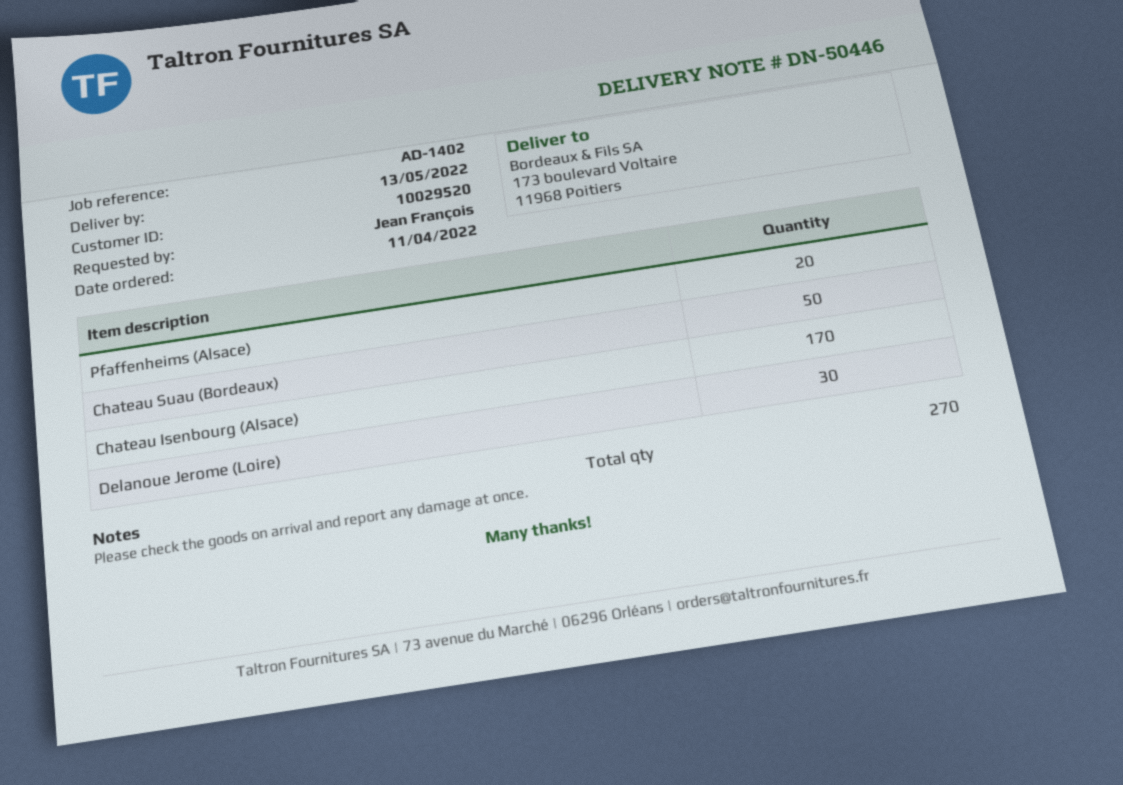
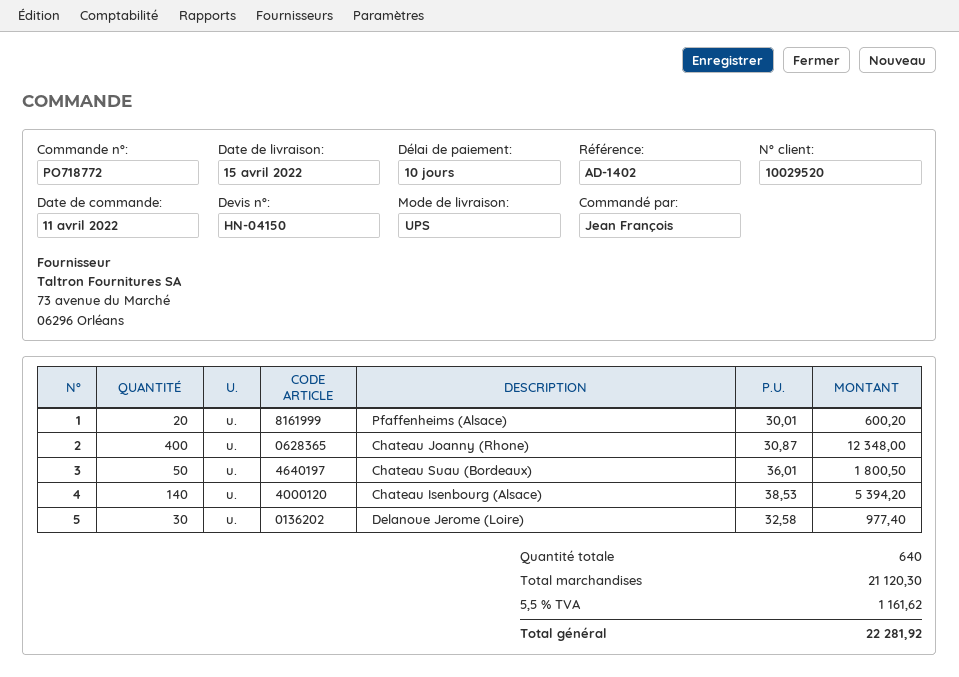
delivery date: 2022-05-13 -> 2022-04-15
Chateau Isenbourg (Alsace): 170 -> 140
Chateau Joanny (Rhone): none -> 400
total quantity: 270 -> 640

